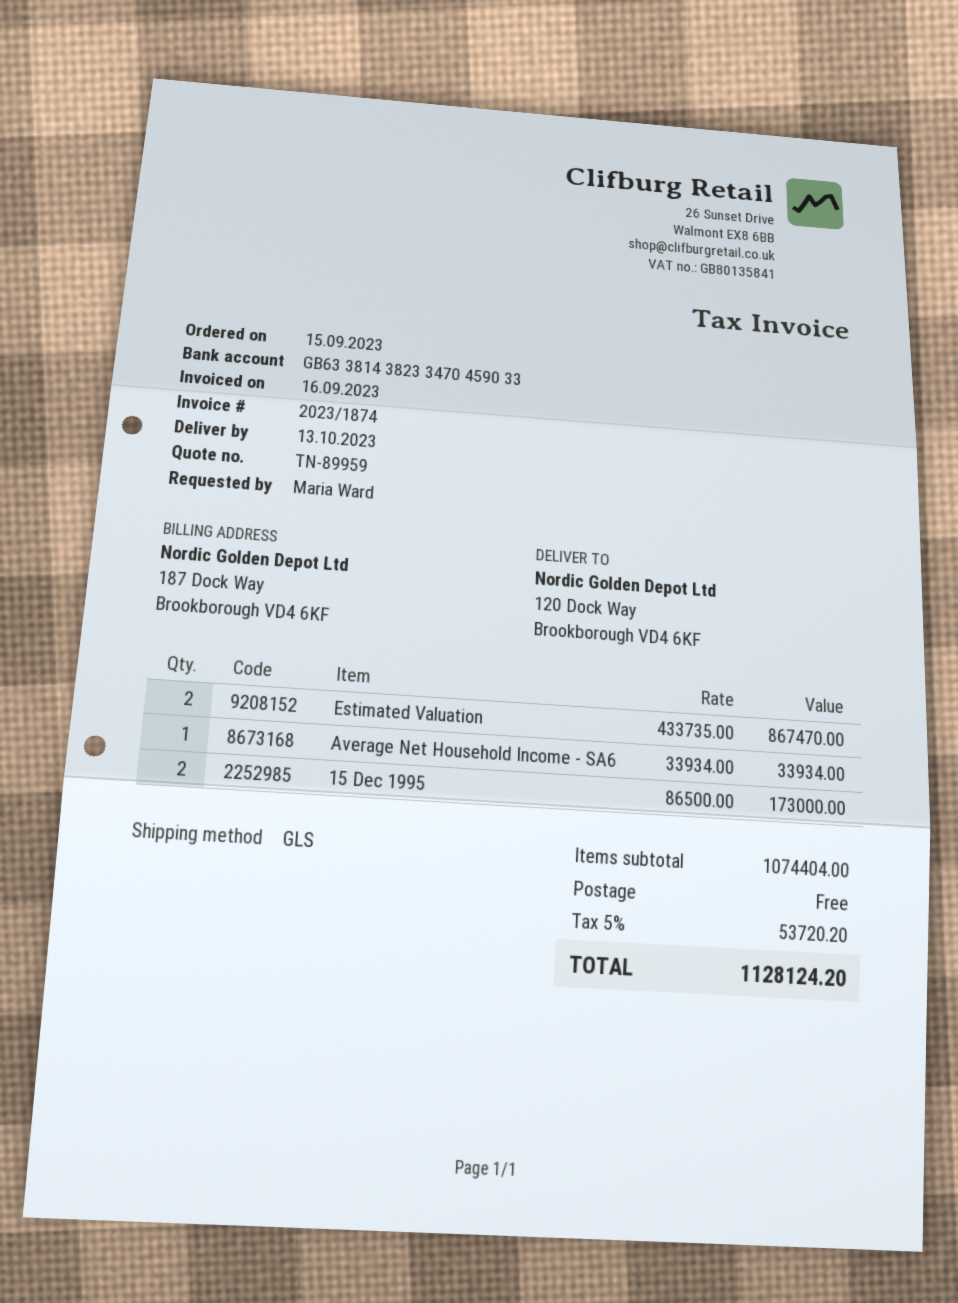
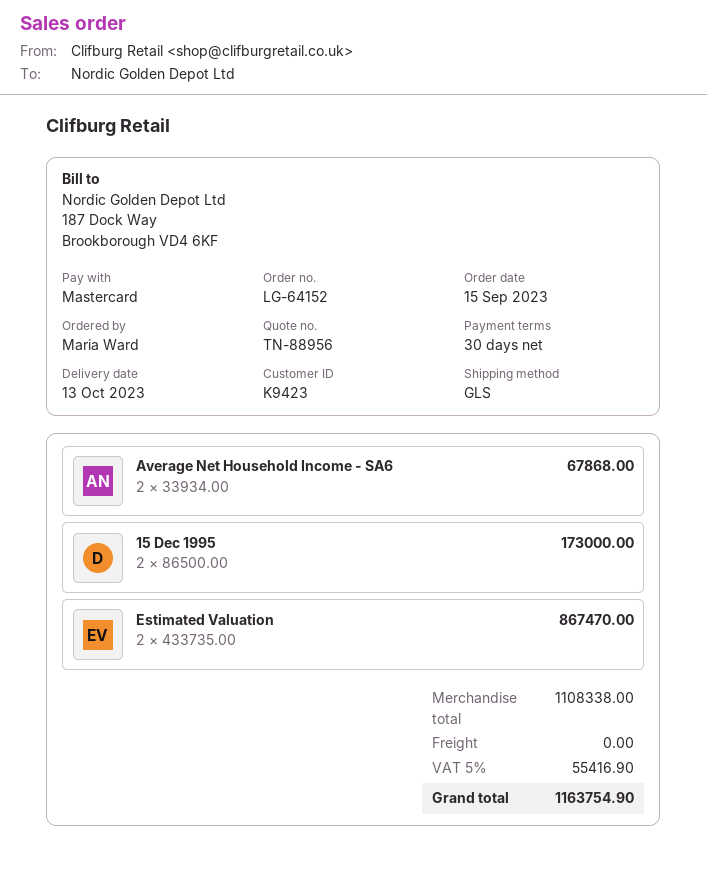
quote number: TN-89959 -> TN-88956
Average Net Household Income - SA6: 1 x 33934.00 = 33934.00 -> 2 x 33934.00 = 67868.00
subtotal: 1074404.00 -> 1108338.00
tax: 5% = 53720.20 -> 5% = 55416.90
total: 1128124.20 -> 1163754.90

